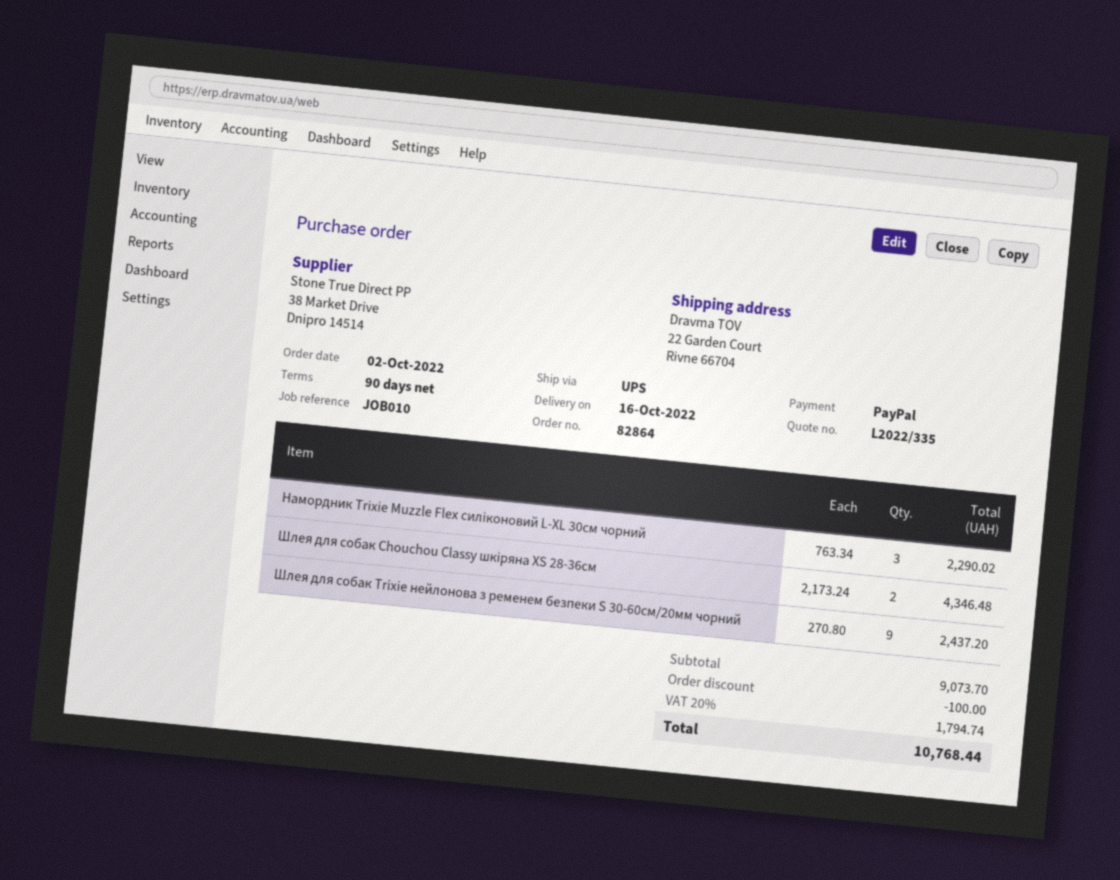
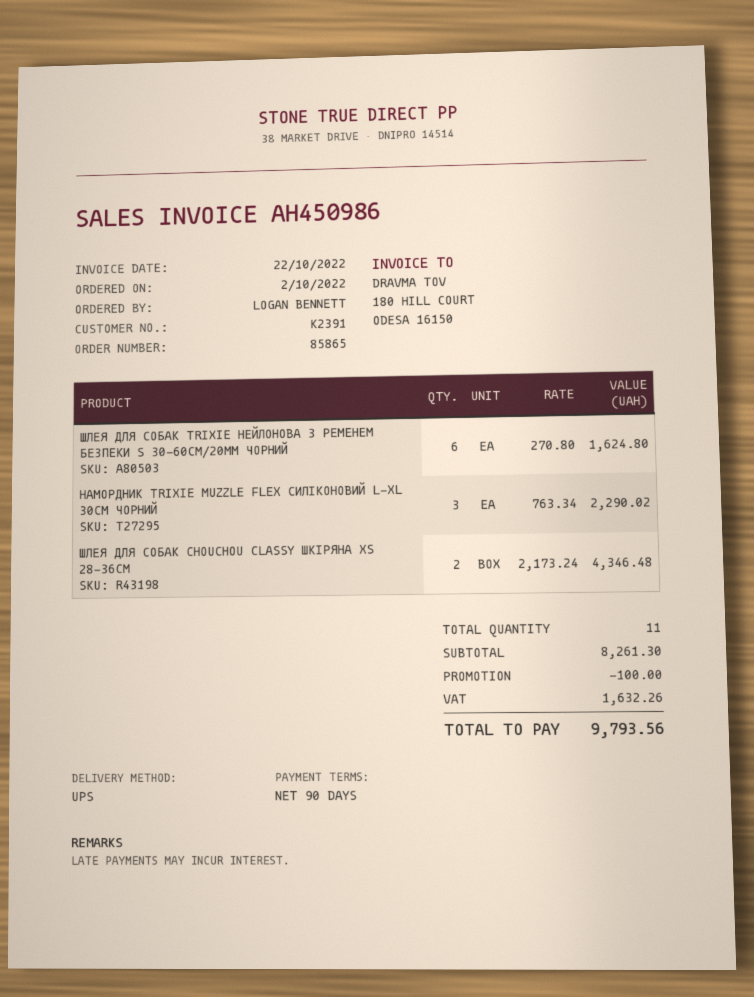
order number: 82864 -> 85865
Шлея для собак Trixie нейлонова з ременем безпеки S 30-60см/20мм чорний: 9 x 270.80 = 2437.20 -> 6 x 270.80 = 1624.80
subtotal: 9073.70 -> 8261.30
tax: 1794.74 -> 1632.26
total: 10768.44 -> 9793.56

